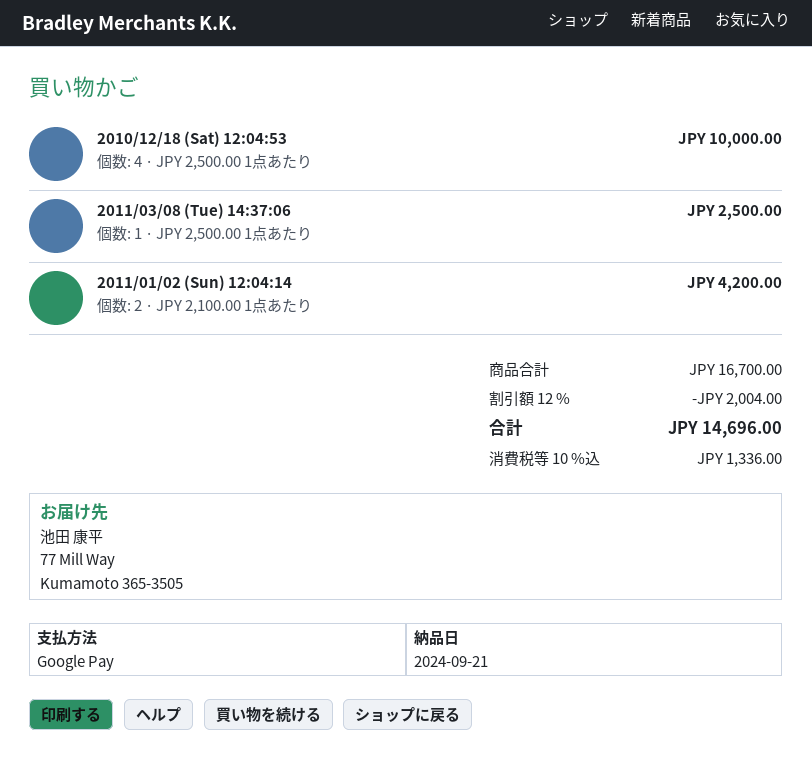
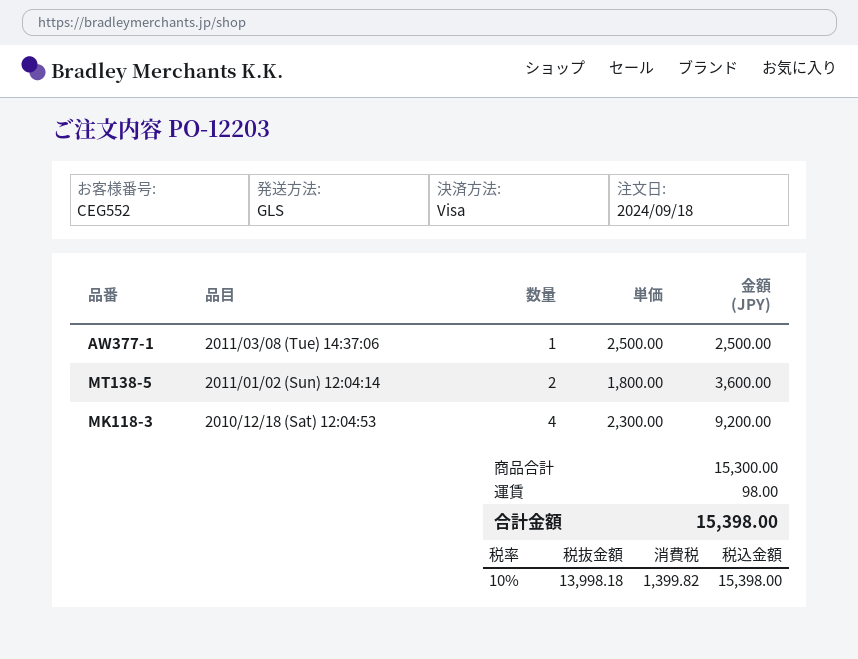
payment method: Google Pay -> Visa
2010/12/18 (Sat) 12:04:53: 4 x 2500.00 = 10000.00 -> 4 x 2300.00 = 9200.00
2011/01/02 (Sun) 12:04:14: 2 x 2100.00 = 4200.00 -> 2 x 1800.00 = 3600.00
subtotal: 16700.00 -> 15300.00
discount: 12% = 2004.00 -> none
shipping: none -> 98.00
tax: 10% = 1336.00 -> 10% = 1399.82
total: 14696.00 -> 15398.00

